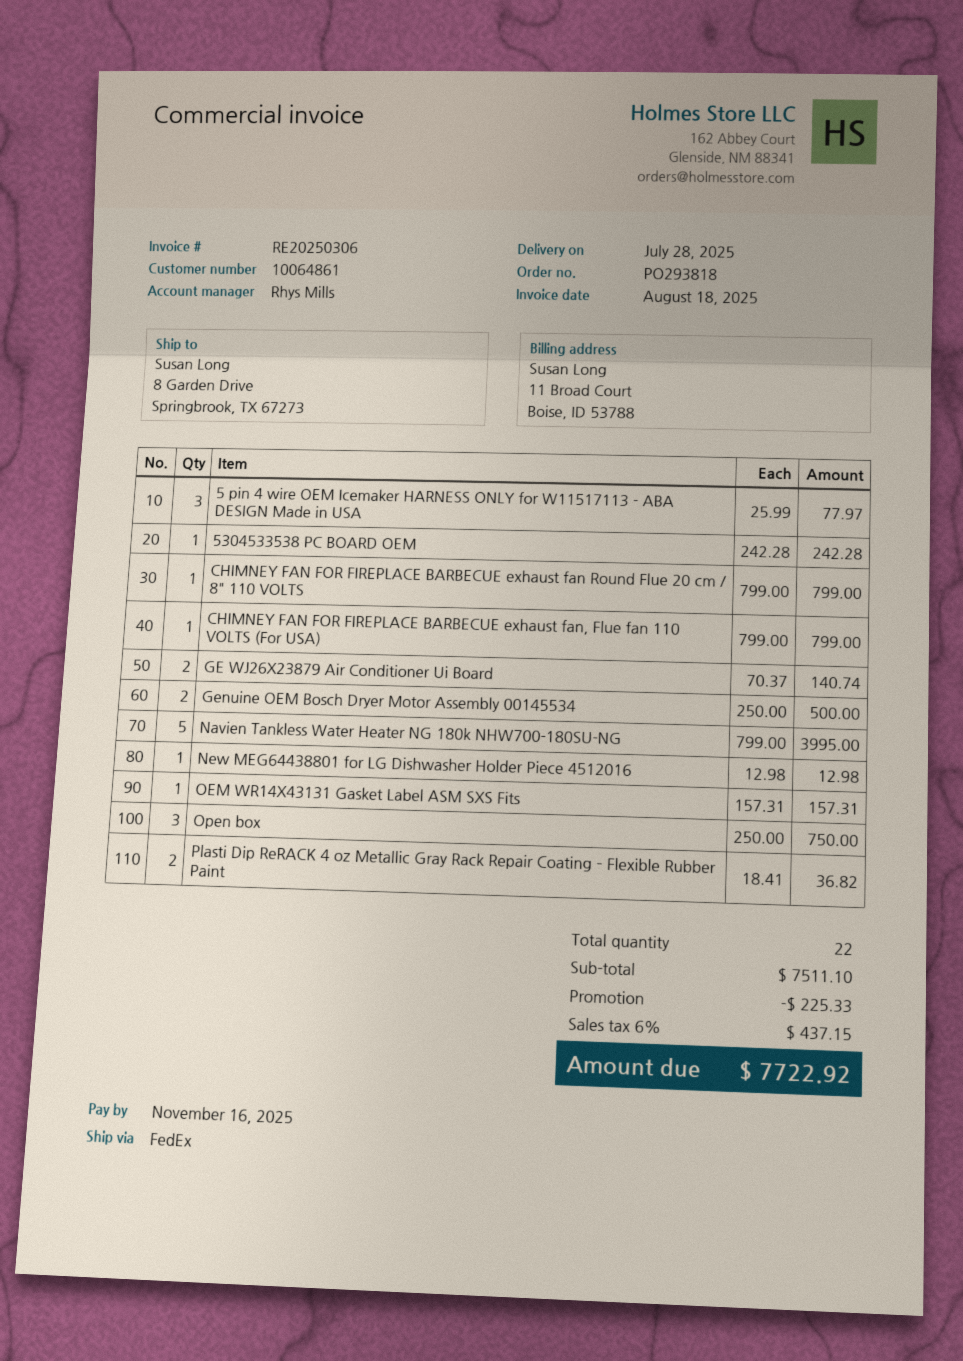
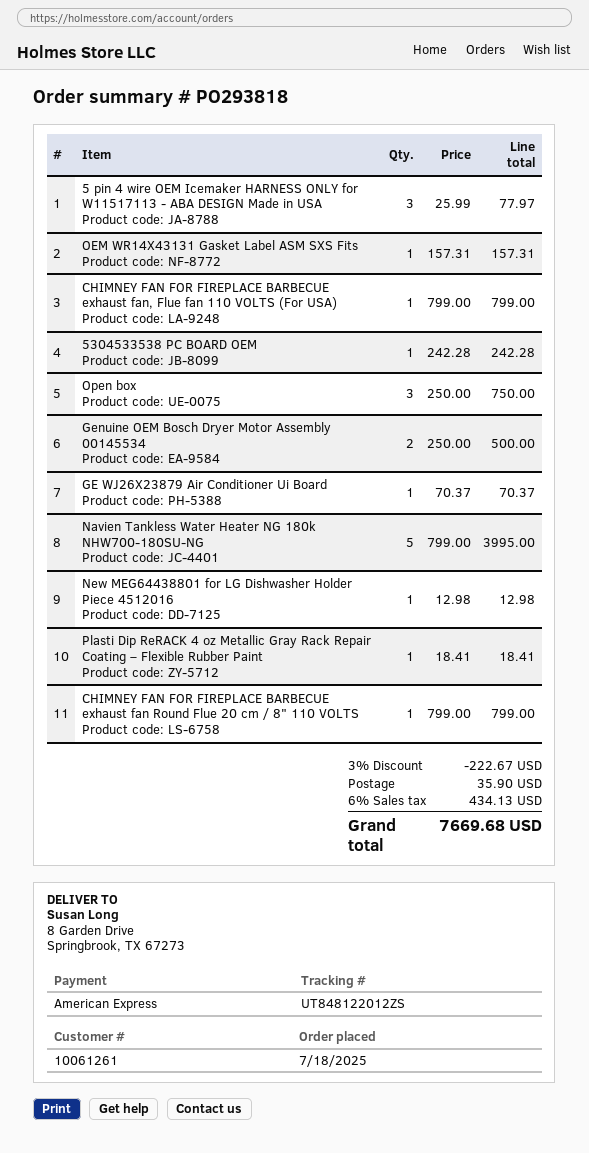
customer number: 10064861 -> 10061261
GE WJ26X23879 Air Conditioner Ui Board: 2 x 70.37 = 140.74 -> 1 x 70.37 = 70.37
Plasti Dip ReRACK 4 oz Metallic Gray Rack Repair Coating – Flexible Rubber Paint: 2 x 18.41 = 36.82 -> 1 x 18.41 = 18.41
discount: 225.33 -> 222.67
shipping: none -> 35.90
tax: 6% = 437.15 -> 6% = 434.13
total: 7722.92 -> 7669.68

